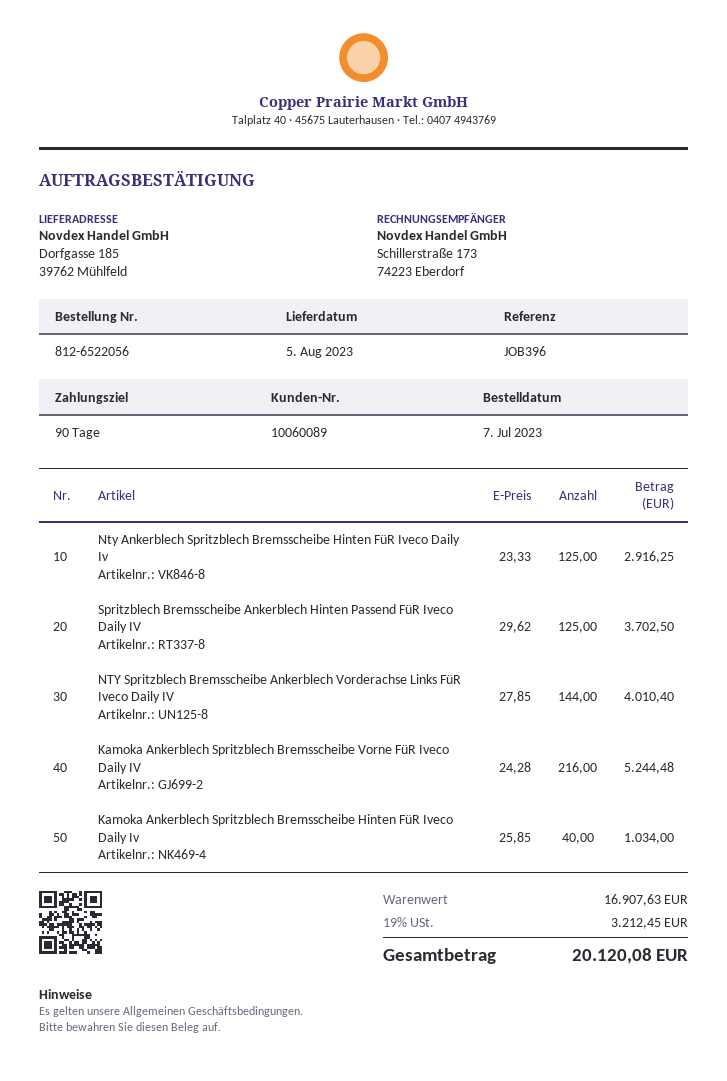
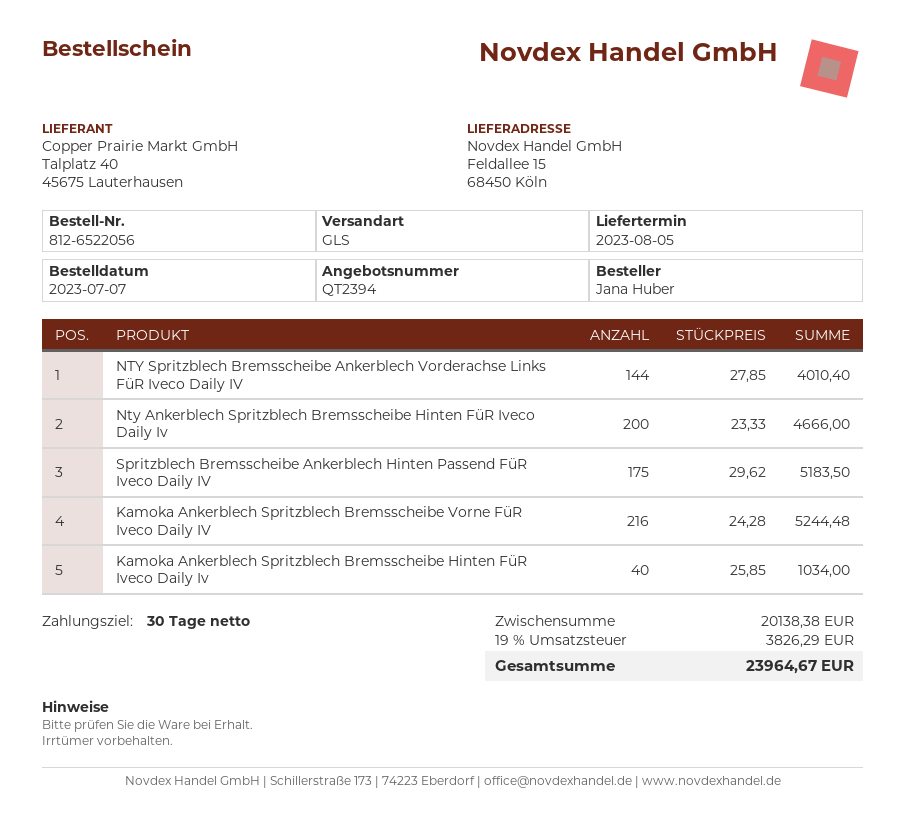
payment terms: 90 days -> 30 days
ship to: Dorfgasse 185, 39762 Mühlfeld -> Feldallee 15, 68450 Köln
Nty Ankerblech Spritzblech Bremsscheibe Hinten FüR Iveco Daily Iv: 125 x 23.33 = 2916.25 -> 200 x 23.33 = 4666.00
Spritzblech Bremsscheibe Ankerblech Hinten Passend FüR Iveco Daily IV: 125 x 29.62 = 3702.50 -> 175 x 29.62 = 5183.50
subtotal: 16907.63 -> 20138.38
tax: 19% = 3212.45 -> 19% = 3826.29
total: 20120.08 -> 23964.67

